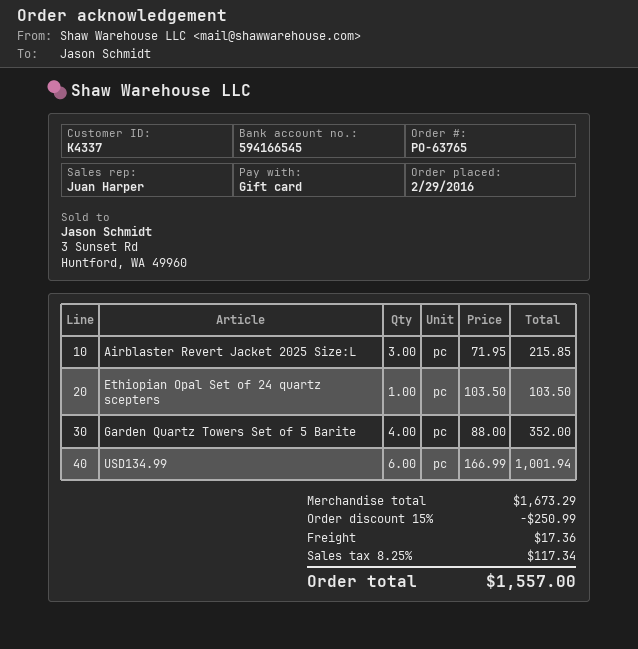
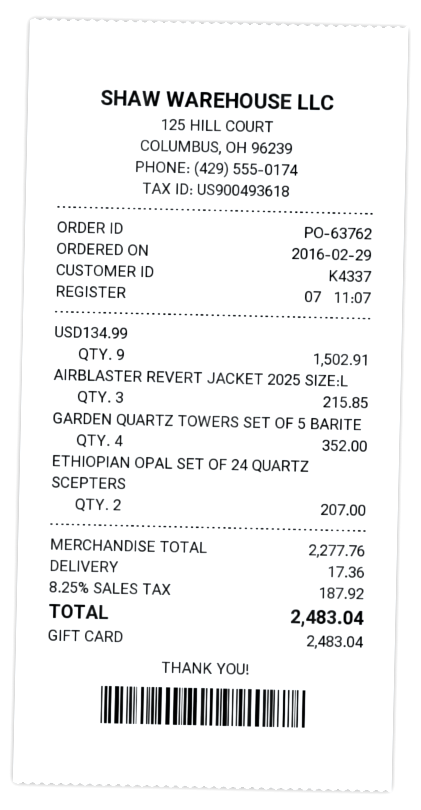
order number: PO-63765 -> PO-63762
Ethiopian Opal Set of 24 quartz scepters: 1 for 103.50 -> 2 for 207.00
USD134.99: 6 for 1001.94 -> 9 for 1502.91
subtotal: 1673.29 -> 2277.76
discount: 15% = 250.99 -> none
tax: 8.25% = 117.34 -> 8.25% = 187.92
total: 1557.00 -> 2483.04

